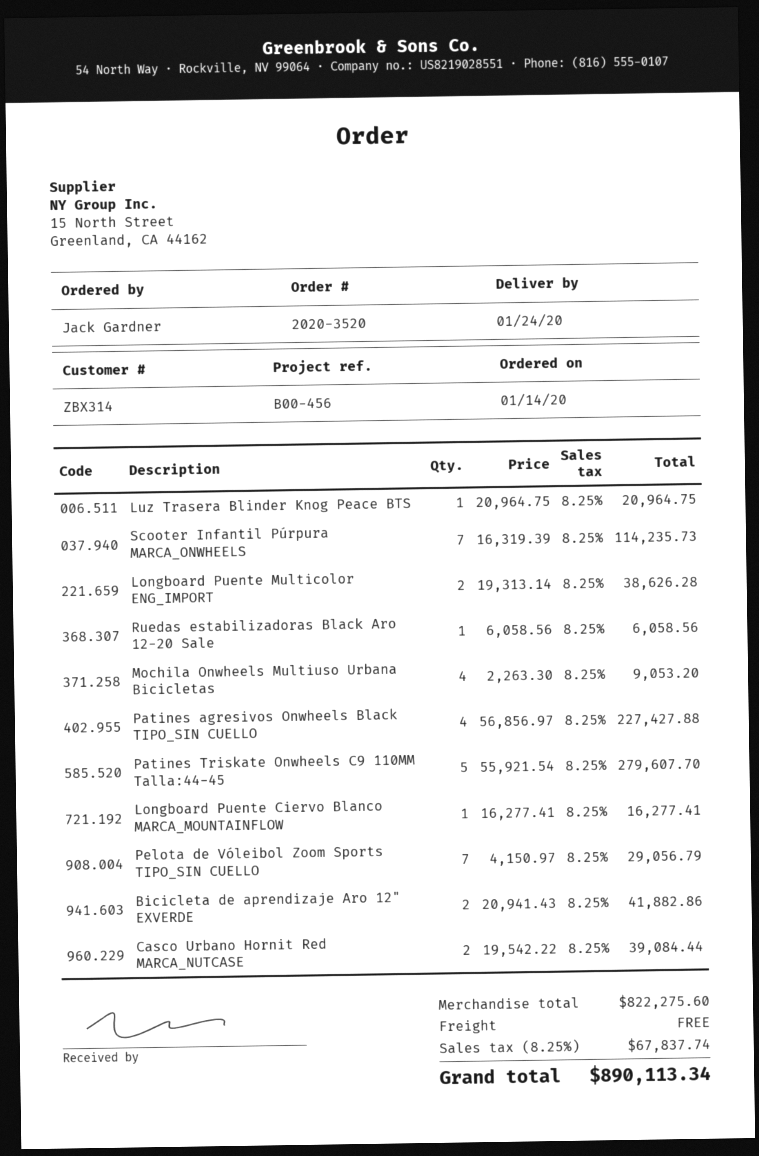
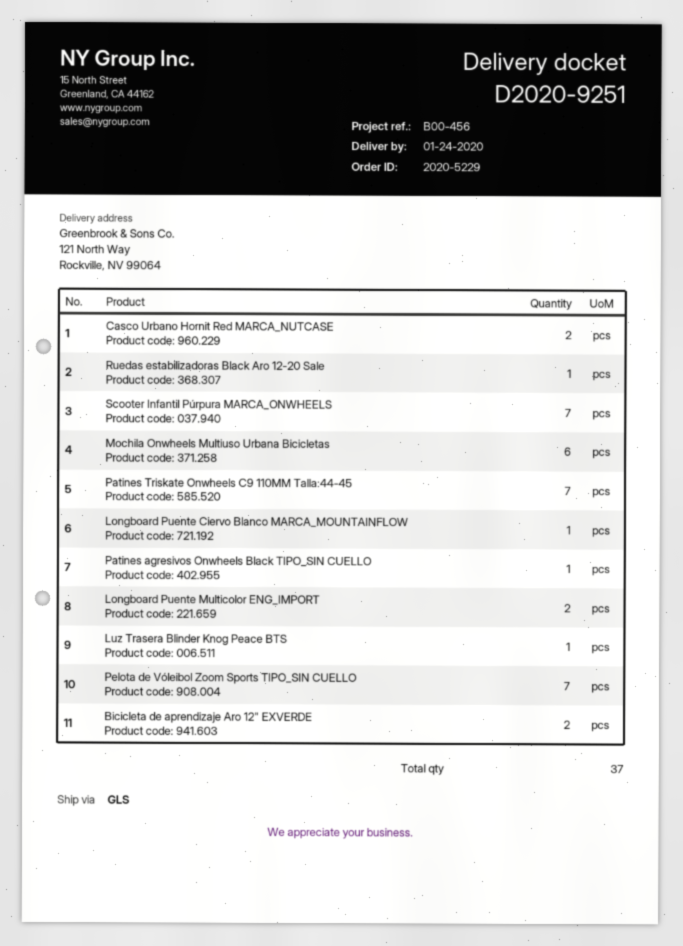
order number: 2020-3520 -> 2020-5229
Mochila Onwheels Multiuso Urbana Bicicletas: 4 -> 6
Patines agresivos Onwheels Black TIPO_SIN CUELLO: 4 -> 1
Patines Triskate Onwheels C9 110MM Talla:44-45: 5 -> 7

